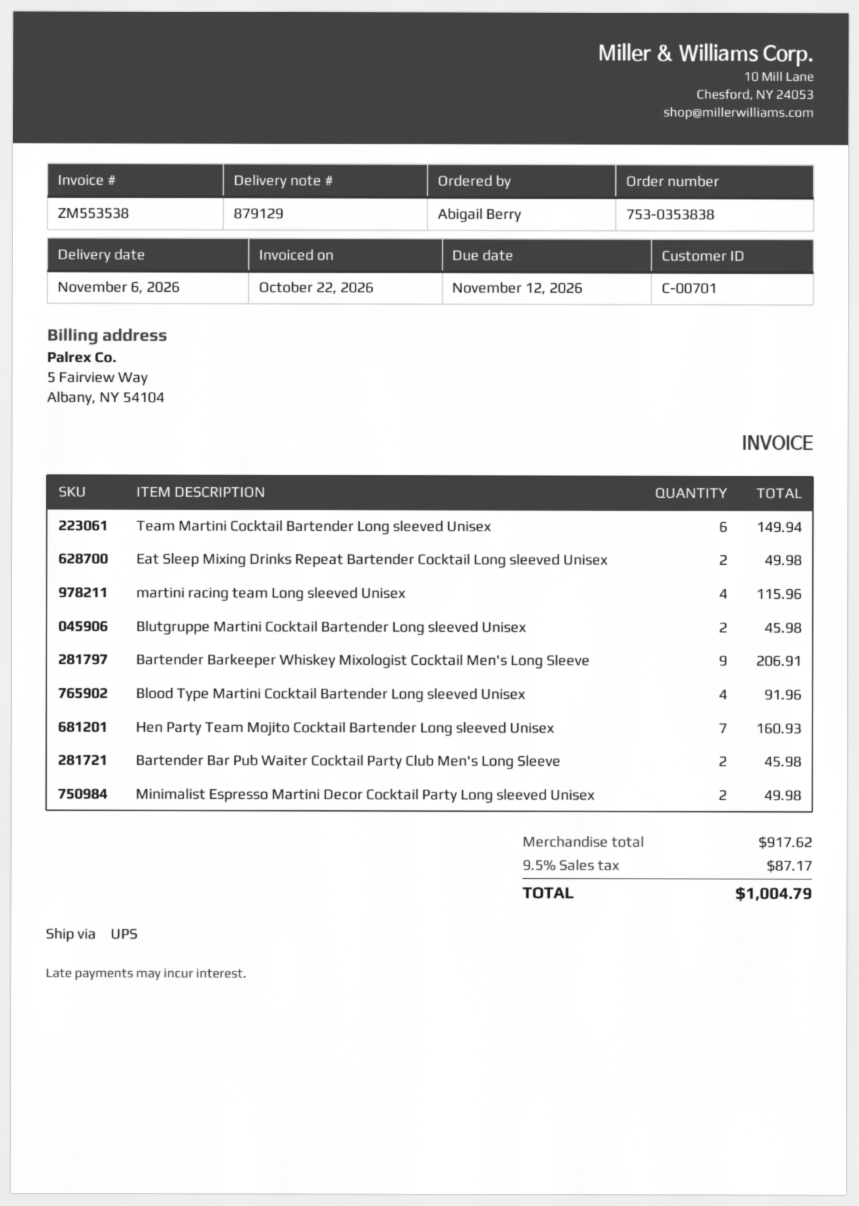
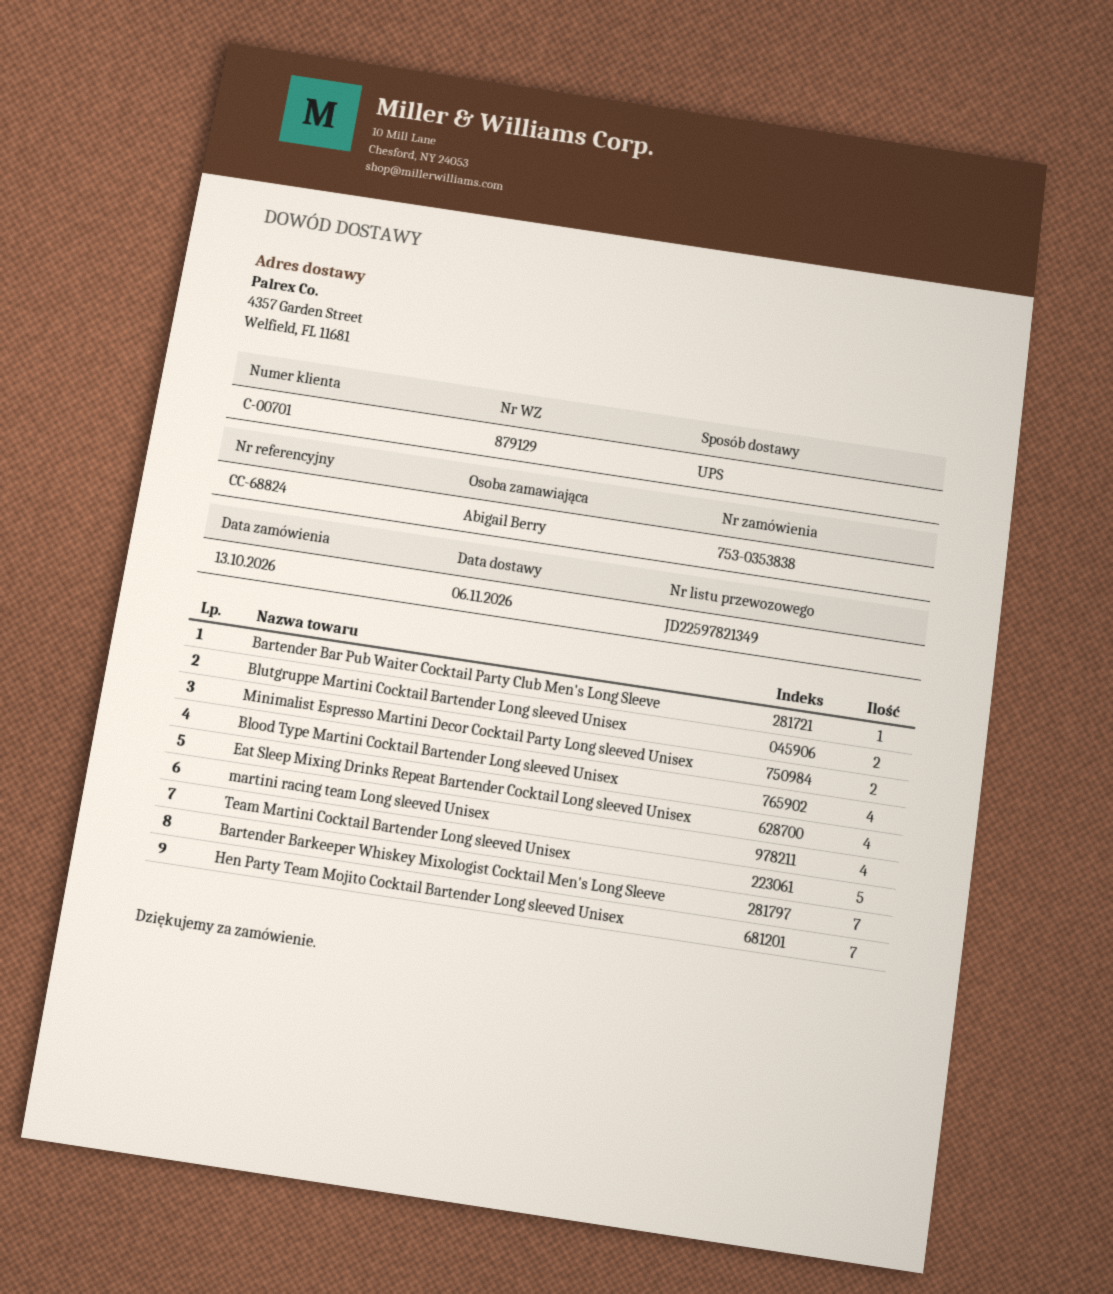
Team Martini Cocktail Bartender Long sleeved Unisex: 6 -> 5
Eat Sleep Mixing Drinks Repeat Bartender Cocktail Long sleeved Unisex: 2 -> 4
Bartender Barkeeper Whiskey Mixologist Cocktail Men's Long Sleeve: 9 -> 7
Bartender Bar Pub Waiter Cocktail Party Club Men's Long Sleeve: 2 -> 1

